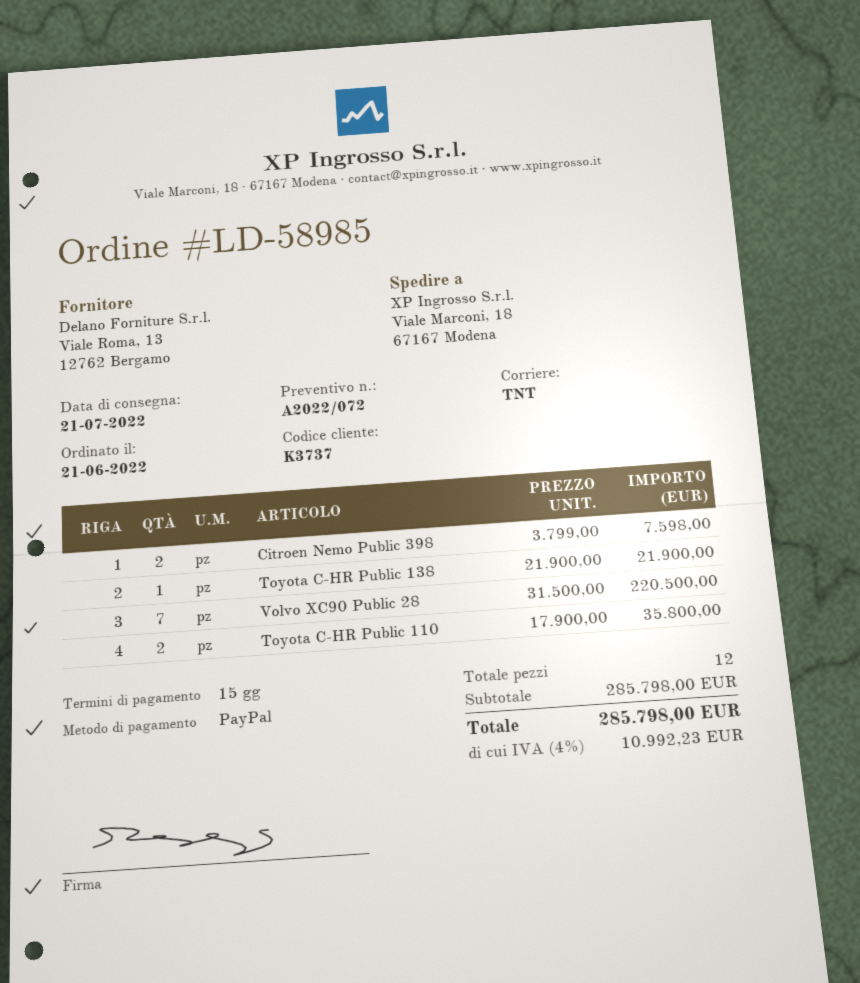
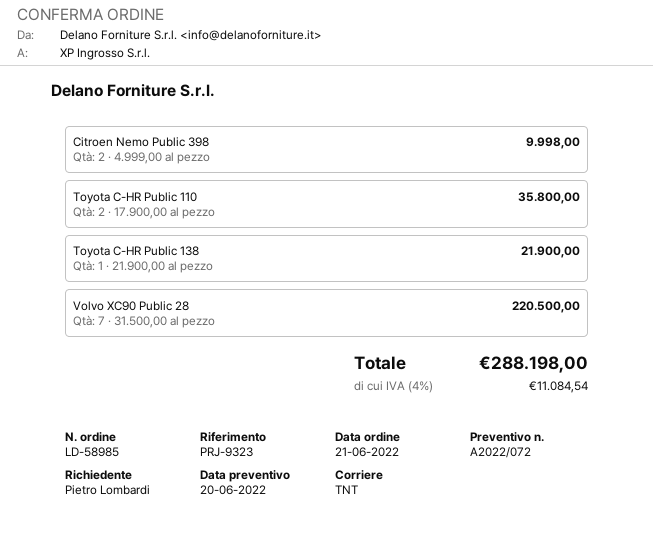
Citroen Nemo Public 398: 2 x 3799.00 = 7598.00 -> 2 x 4999.00 = 9998.00
tax: 4% = 10992.23 -> 4% = 11084.54
total: 285798.00 -> 288198.00

